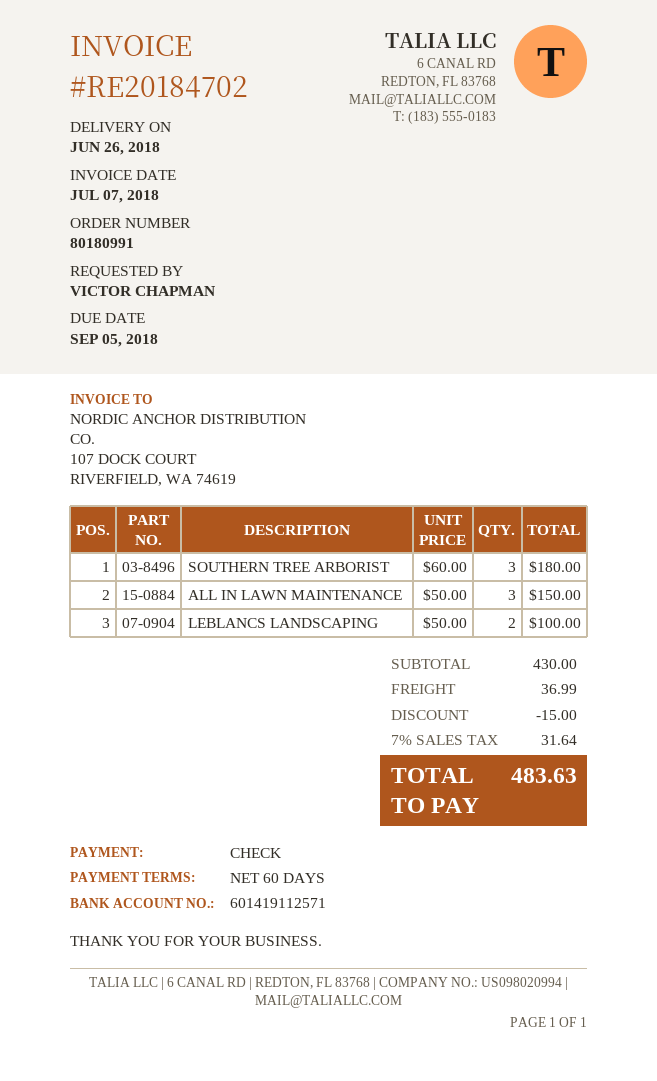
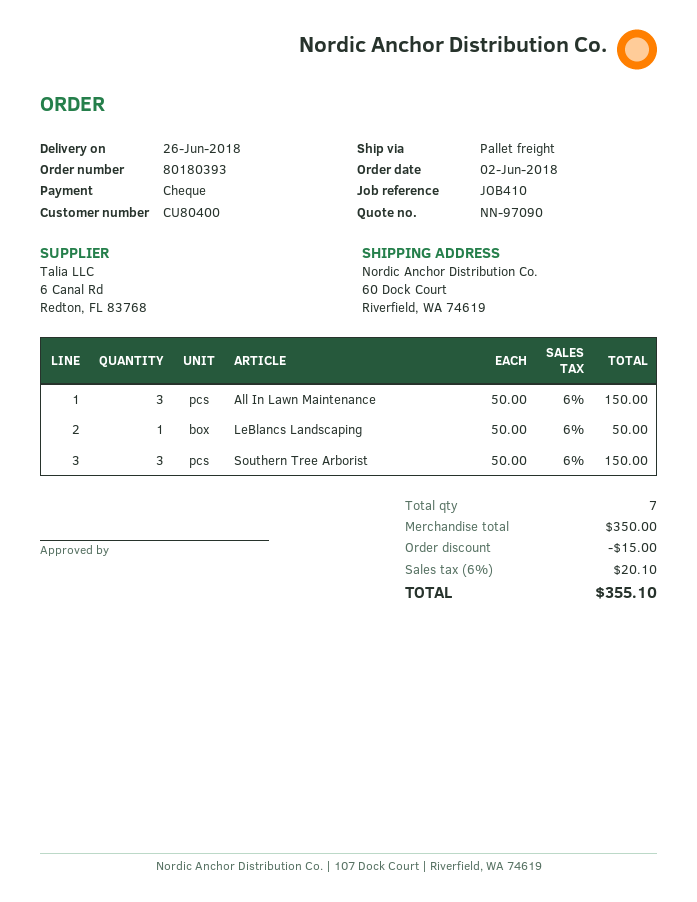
order number: 80180991 -> 80180393
SOUTHERN TREE ARBORIST: 3 x 60.00 = 180.00 -> 3 x 50.00 = 150.00
LEBLANCS LANDSCAPING: 2 x 50.00 = 100.00 -> 1 x 50.00 = 50.00
subtotal: 430.00 -> 350.00
shipping: 36.99 -> none
tax: 7% = 31.64 -> 6% = 20.10
total: 483.63 -> 355.10

